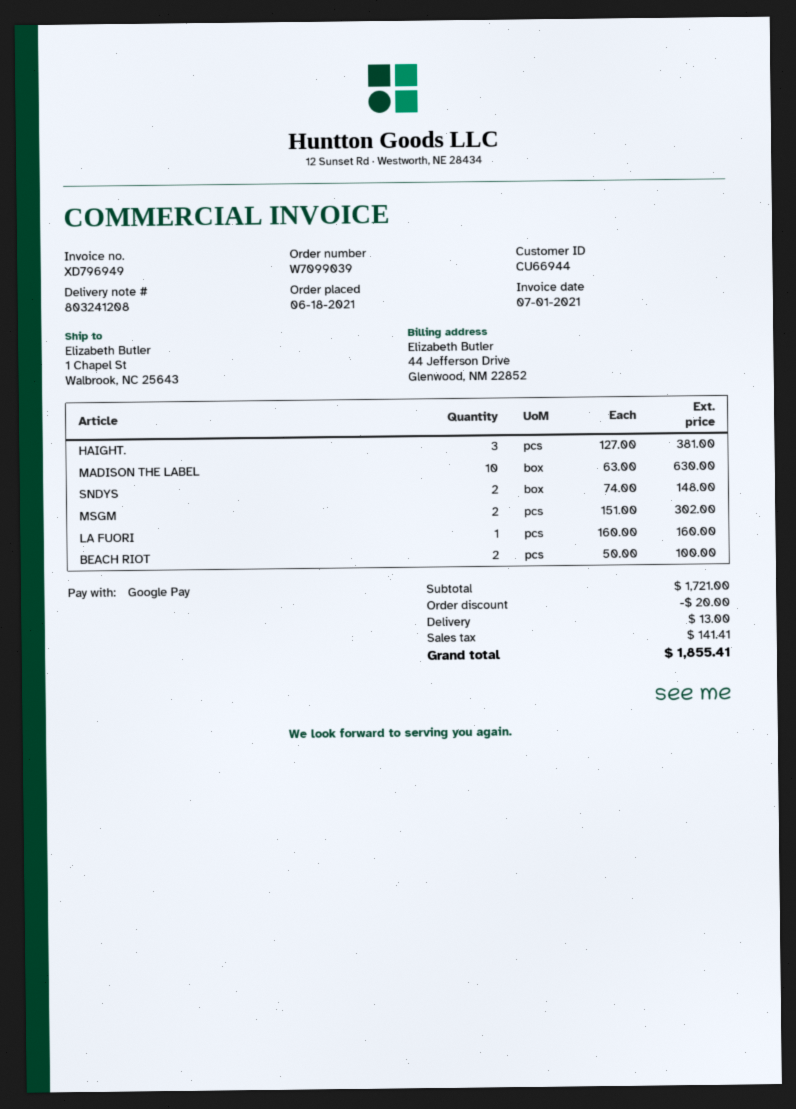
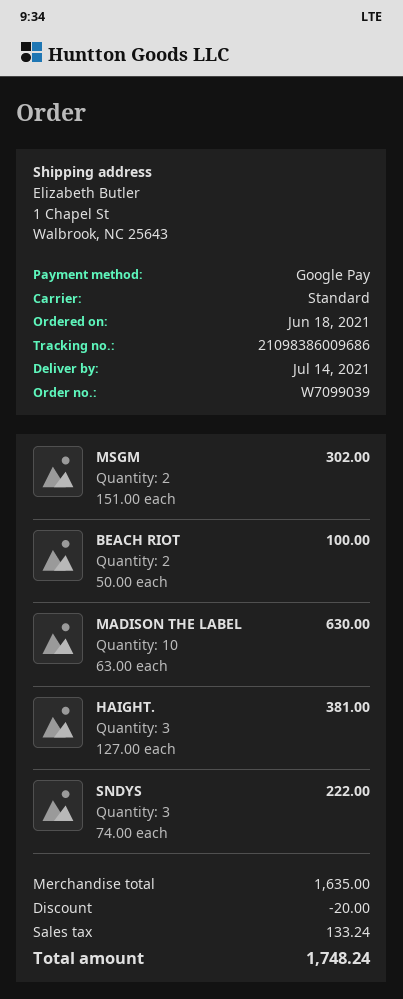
SNDYS: 2 x 74.00 = 148.00 -> 3 x 74.00 = 222.00
LA FUORI: 1 x 160.00 = 160.00 -> none
subtotal: 1721.00 -> 1635.00
shipping: 13.00 -> none
tax: 141.41 -> 133.24
total: 1855.41 -> 1748.24

